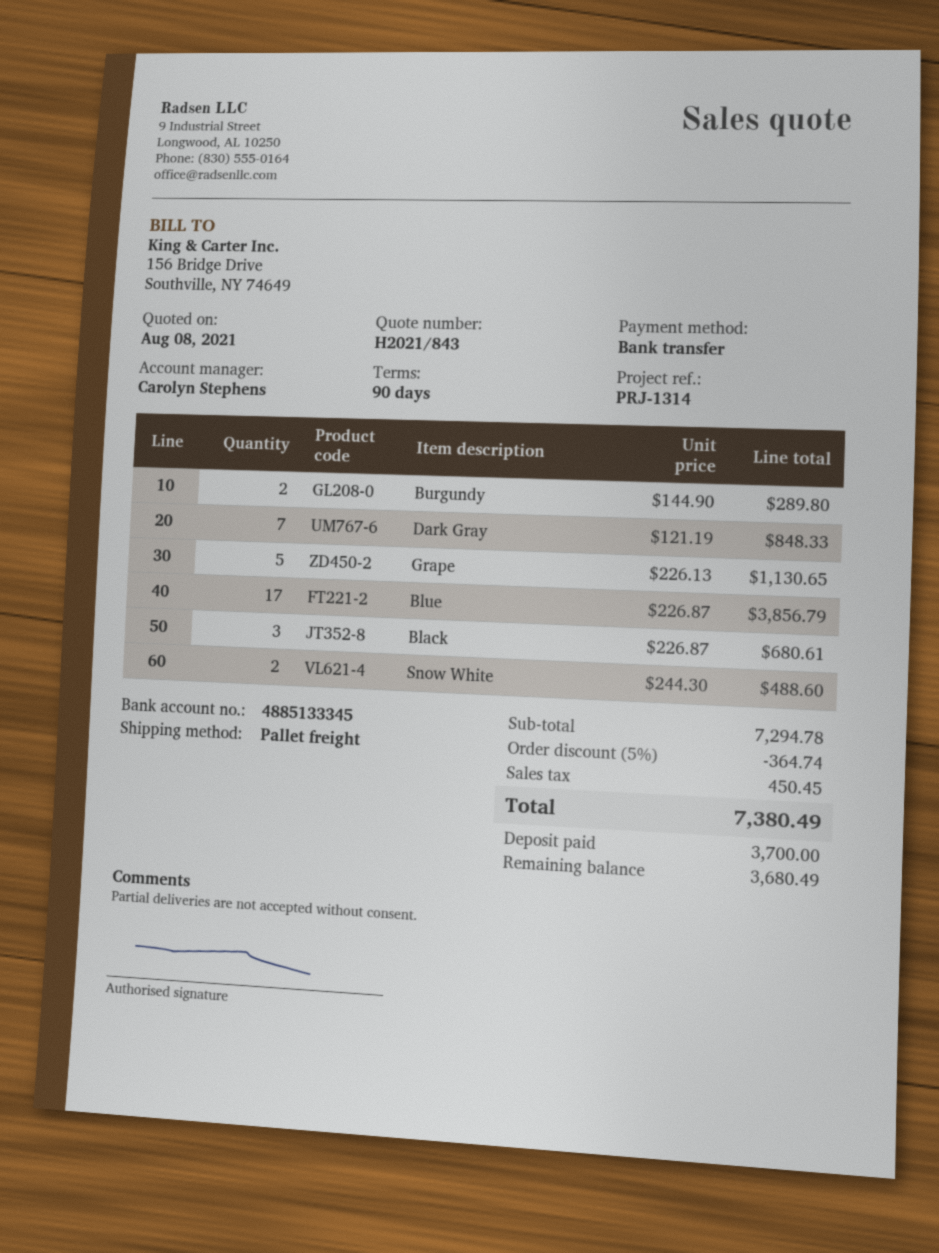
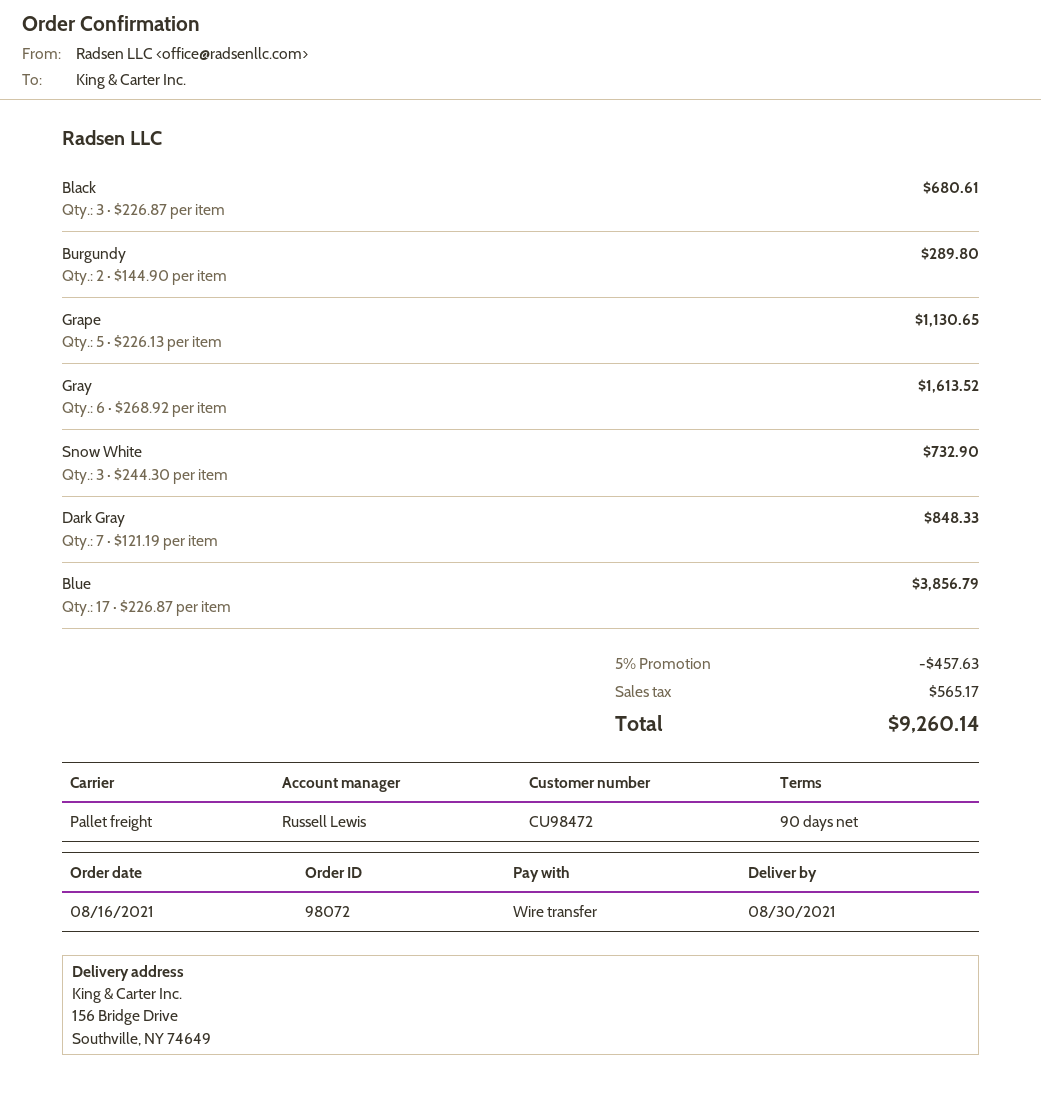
sales rep: Carolyn Stephens -> Russell Lewis
Snow White: 2 x 244.30 = 488.60 -> 3 x 244.30 = 732.90
Gray: none -> 6 x 268.92 = 1613.52
discount: 5% = 364.74 -> 5% = 457.63
tax: 450.45 -> 565.17
total: 7380.49 -> 9260.14

